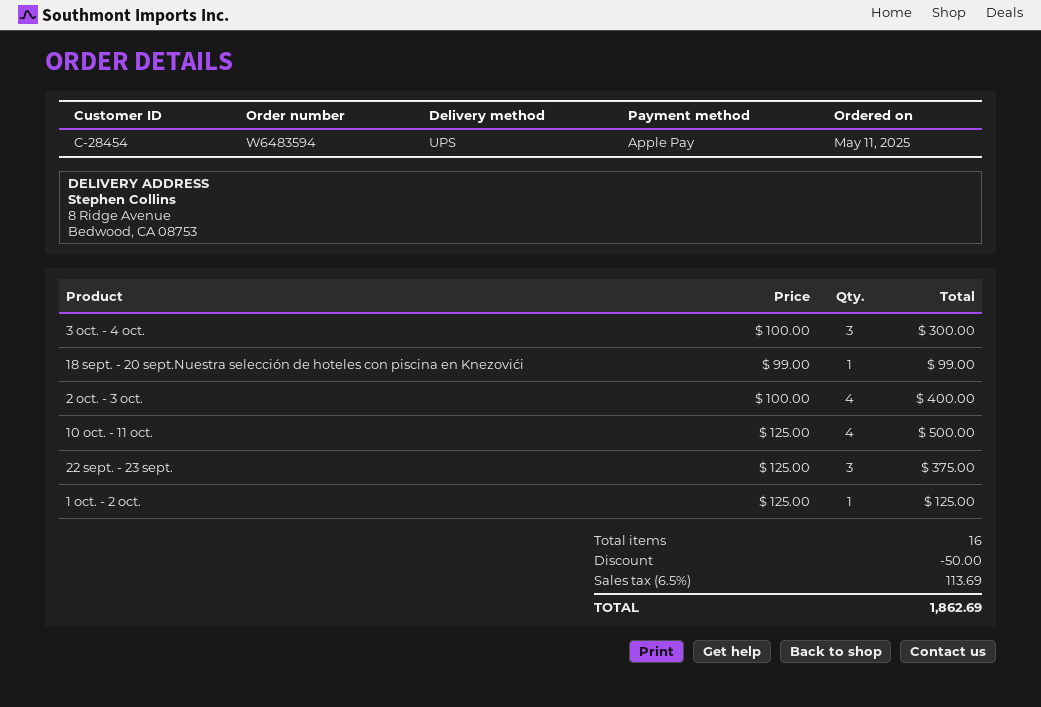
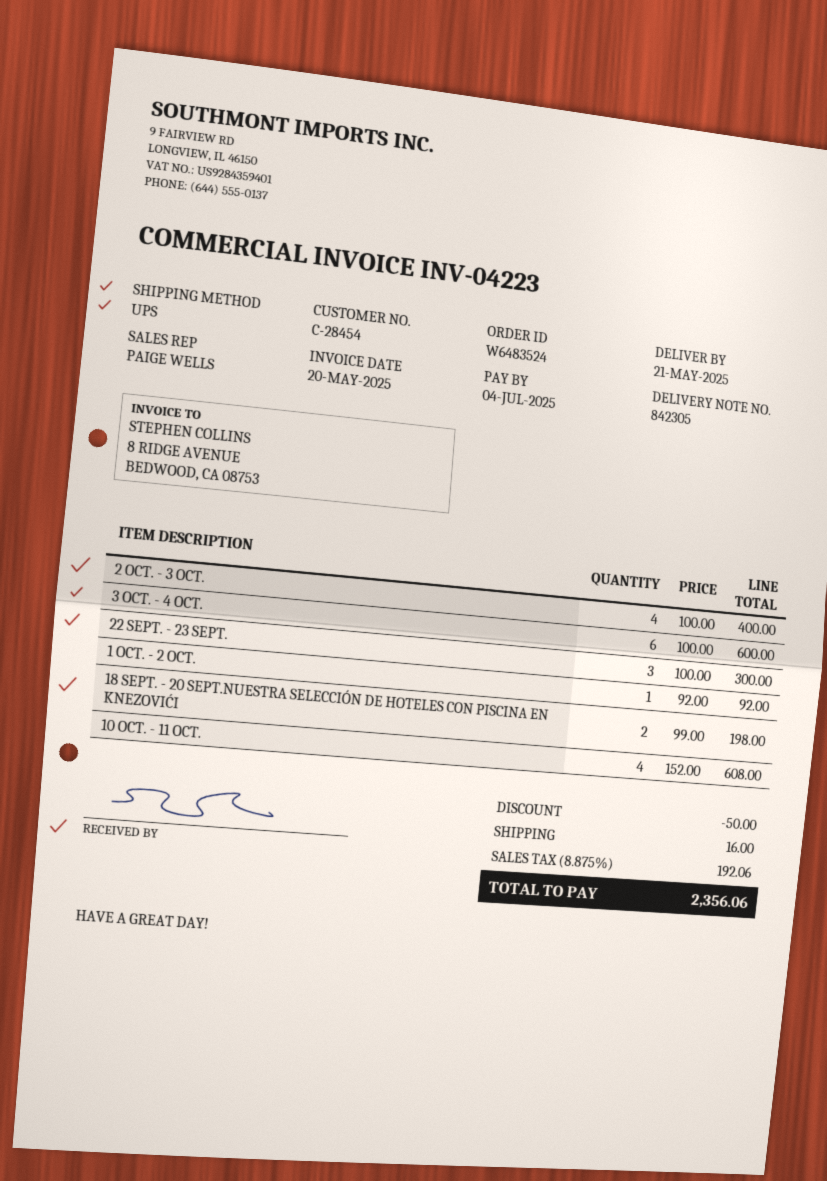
order number: W6483594 -> W6483524
3 oct. - 4 oct.: 3 x 100.00 = 300.00 -> 6 x 100.00 = 600.00
18 sept. - 20 sept.Nuestra selección de hoteles con piscina en Knezovići: 1 x 99.00 = 99.00 -> 2 x 99.00 = 198.00
10 oct. - 11 oct.: 4 x 125.00 = 500.00 -> 4 x 152.00 = 608.00
22 sept. - 23 sept.: 3 x 125.00 = 375.00 -> 3 x 100.00 = 300.00
1 oct. - 2 oct.: 1 x 125.00 = 125.00 -> 1 x 92.00 = 92.00
shipping: none -> 16.00
tax: 6.5% = 113.69 -> 8.875% = 192.06
total: 1862.69 -> 2356.06

